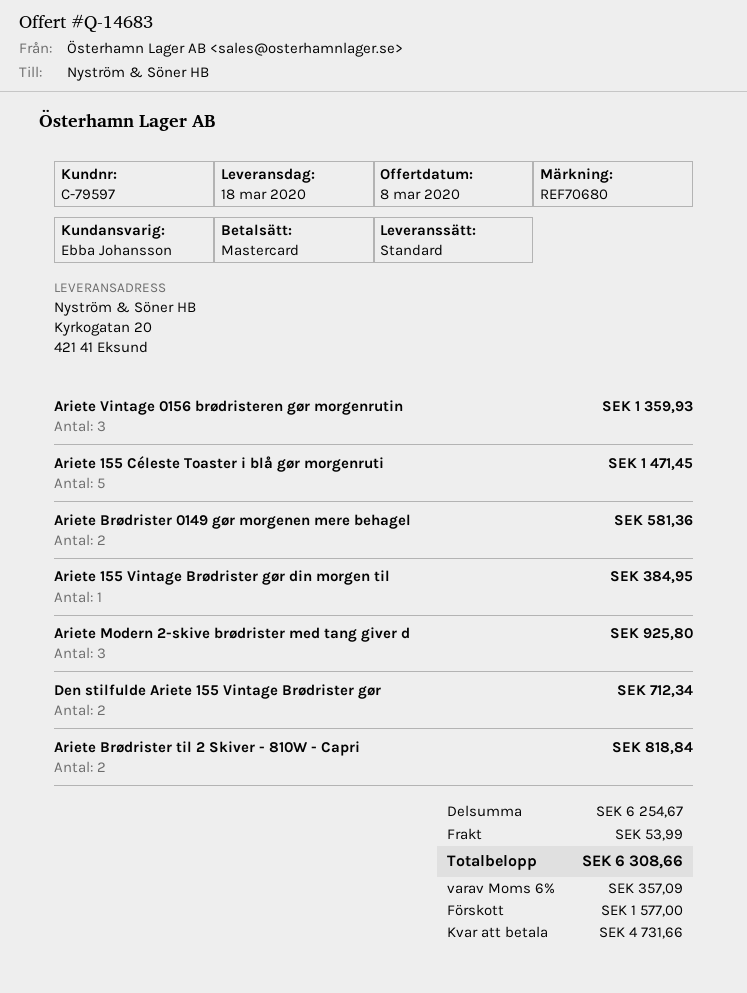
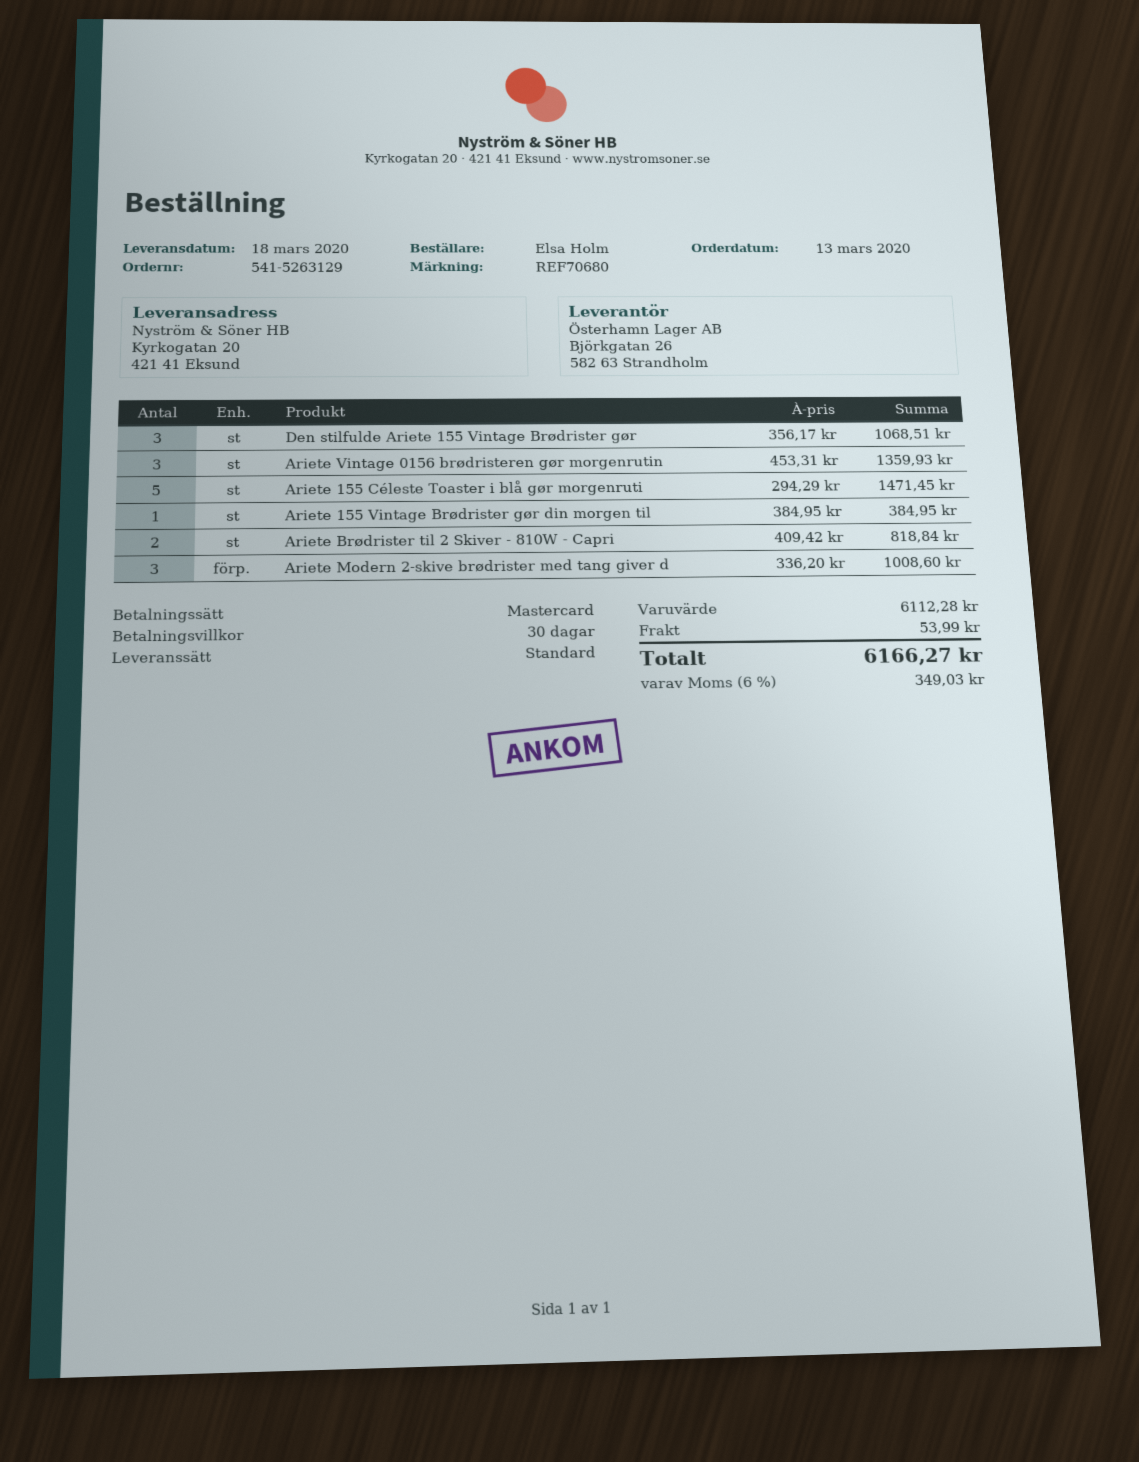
Ariete Brødrister 0149 gør morgenen mere behagel: 2 for 581.36 -> none
Ariete Modern 2-skive brødrister med tang giver d: 3 for 925.80 -> 3 for 1008.60
Den stilfulde Ariete 155 Vintage Brødrister gør: 2 for 712.34 -> 3 for 1068.51
subtotal: 6254.67 -> 6112.28
tax: 6% = 357.09 -> 6% = 349.03
total: 6308.66 -> 6166.27

